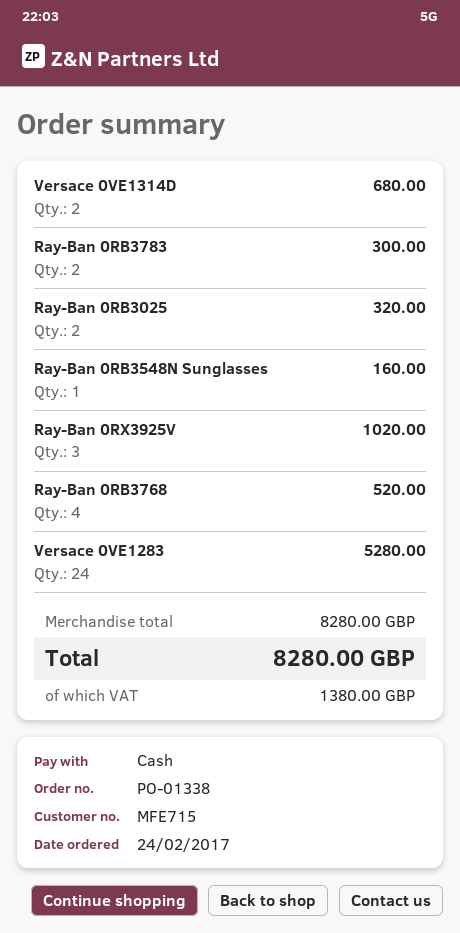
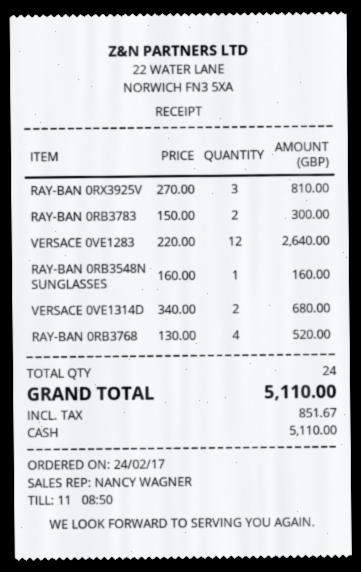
Ray-Ban 0RB3025: 2 for 320.00 -> none
Ray-Ban 0RX3925V: 3 for 1020.00 -> 3 for 810.00
Versace 0VE1283: 24 for 5280.00 -> 12 for 2640.00
tax: 1380.00 -> 851.67
total: 8280.00 -> 5110.00

